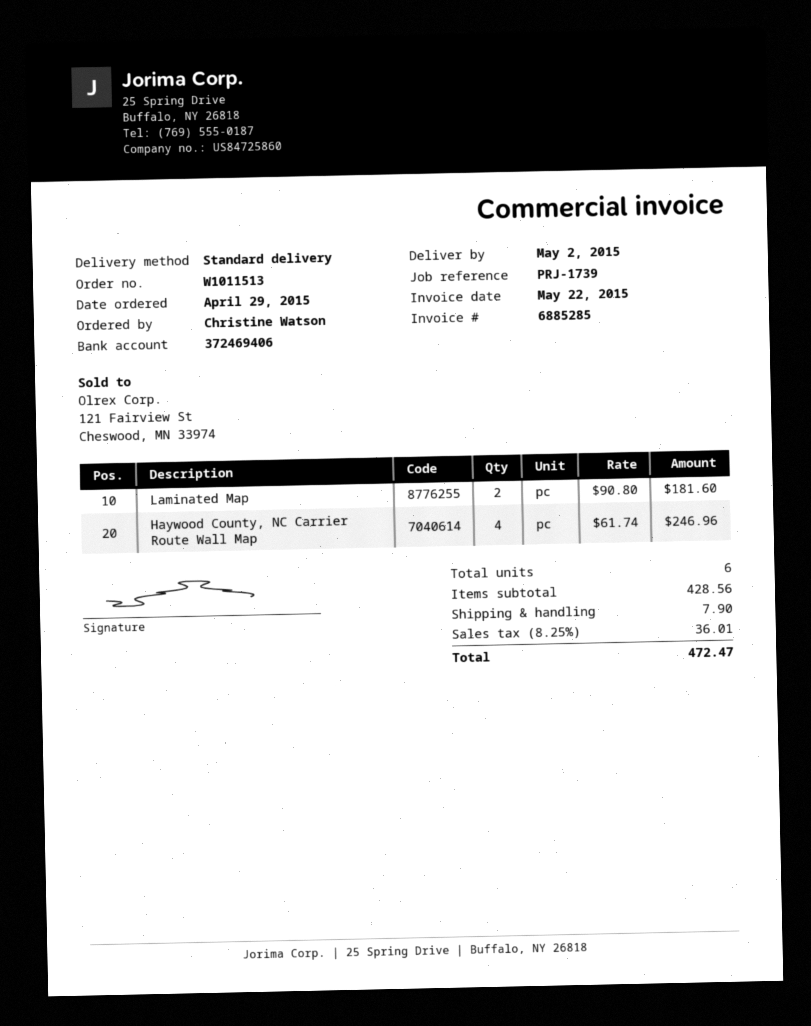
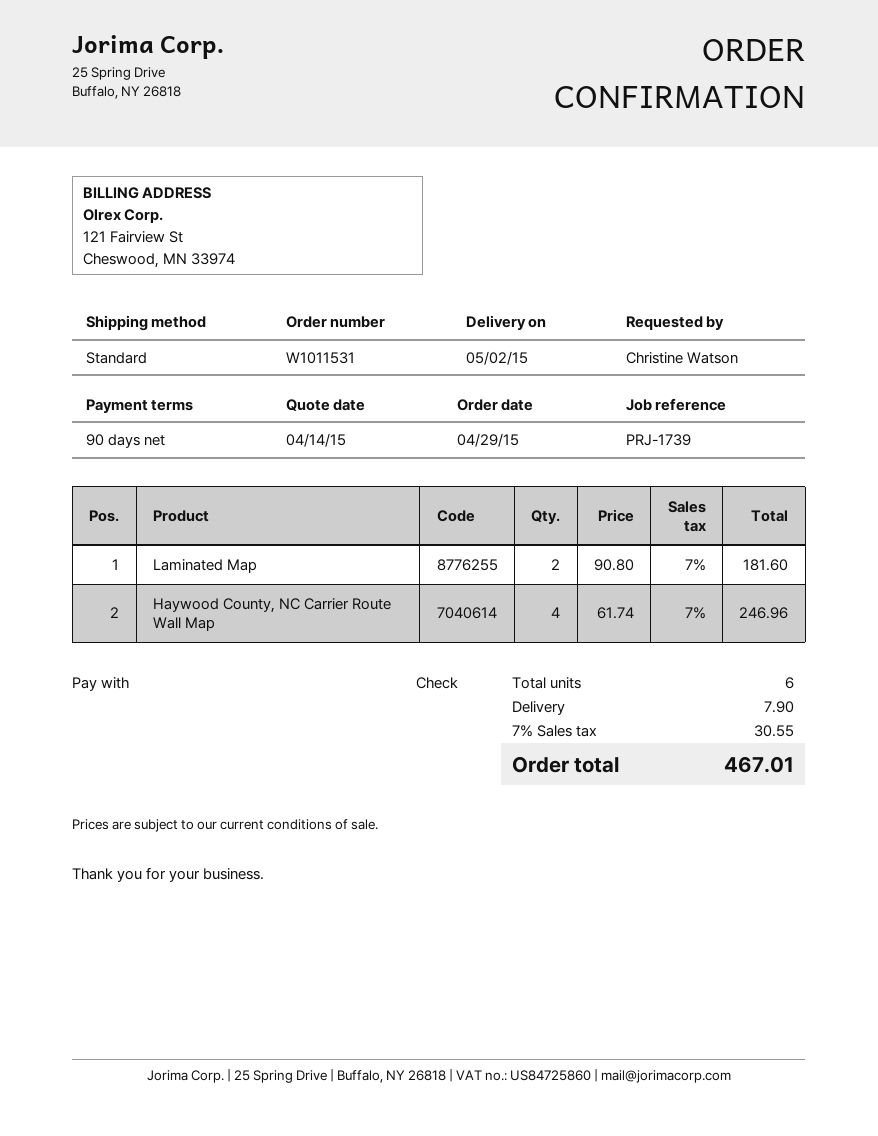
order number: W1011513 -> W1011531
tax: 8.25% = 36.01 -> 7% = 30.55
total: 472.47 -> 467.01

